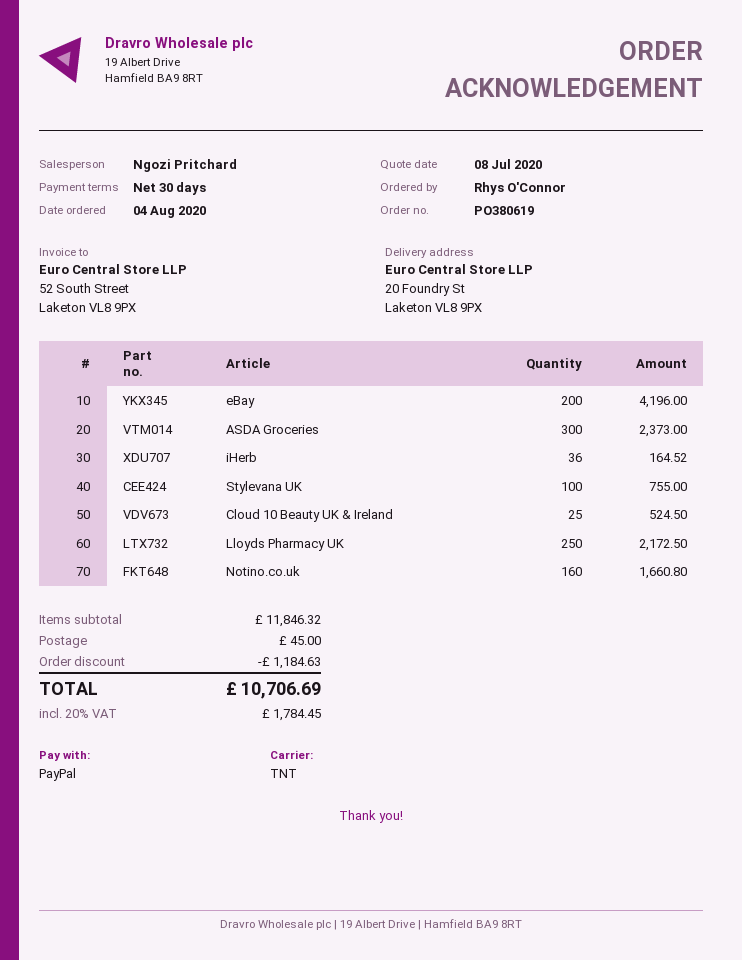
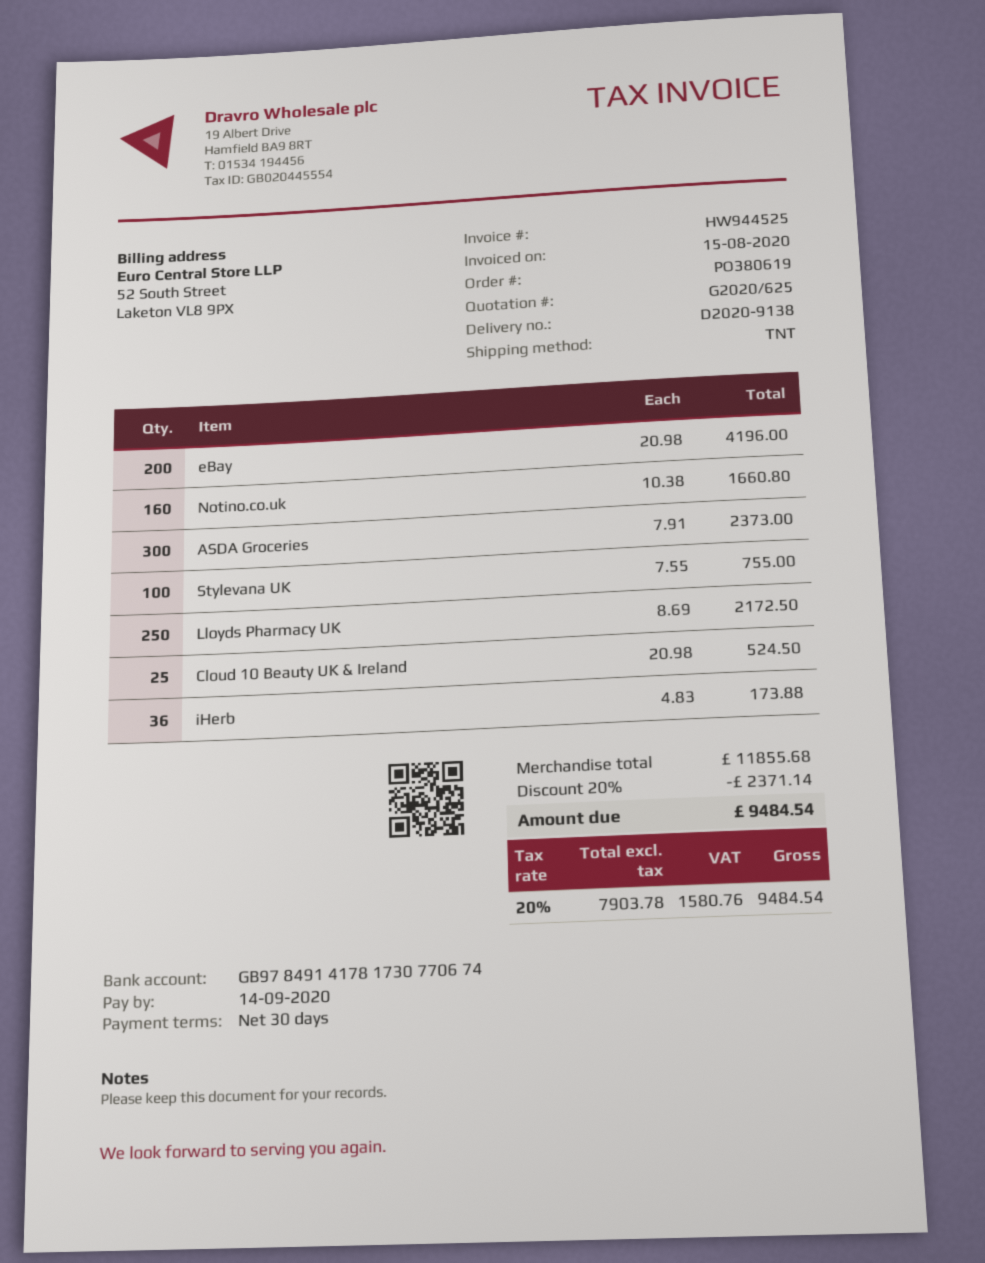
iHerb: 36 for 164.52 -> 36 for 173.88
subtotal: 11846.32 -> 11855.68
discount: 1184.63 -> 2371.14
shipping: 45.00 -> none
tax: 20% = 1784.45 -> 20% = 1580.76
total: 10706.69 -> 9484.54

